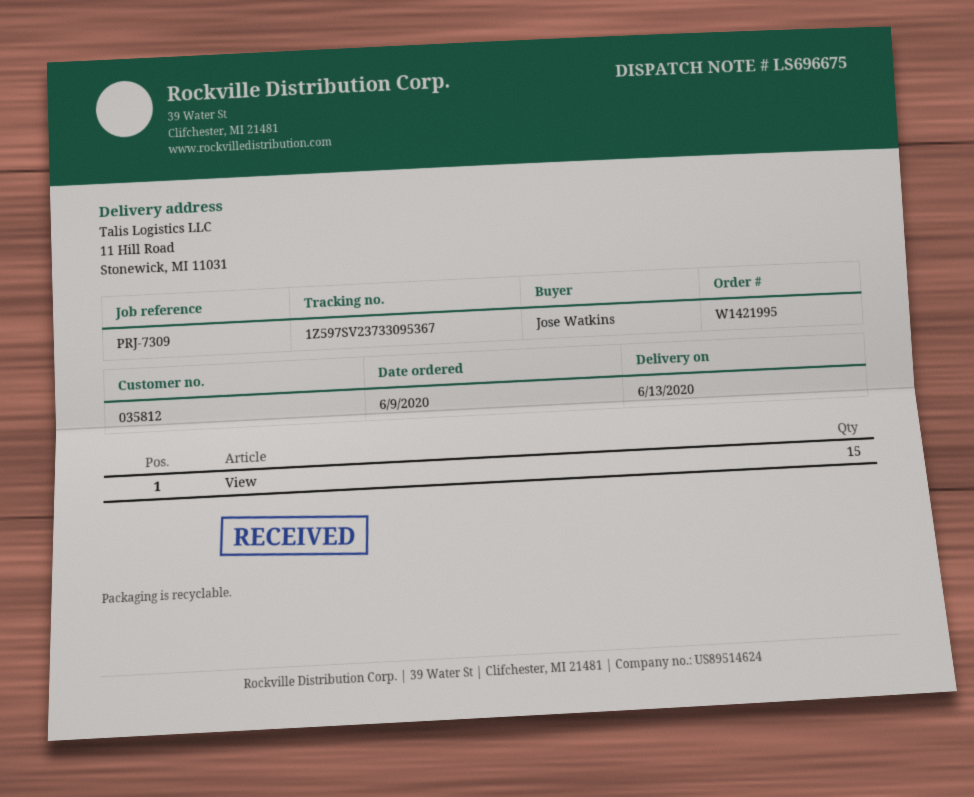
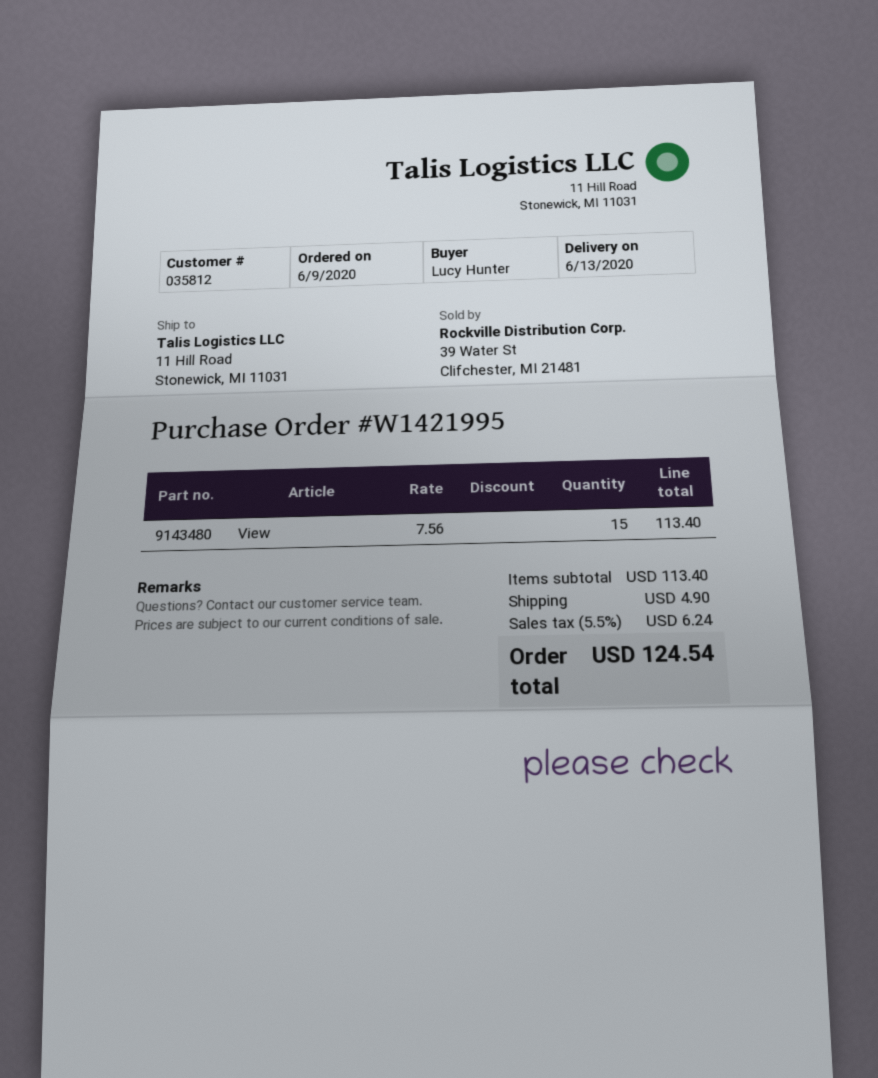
ordered by: Jose Watkins -> Lucy Hunter

